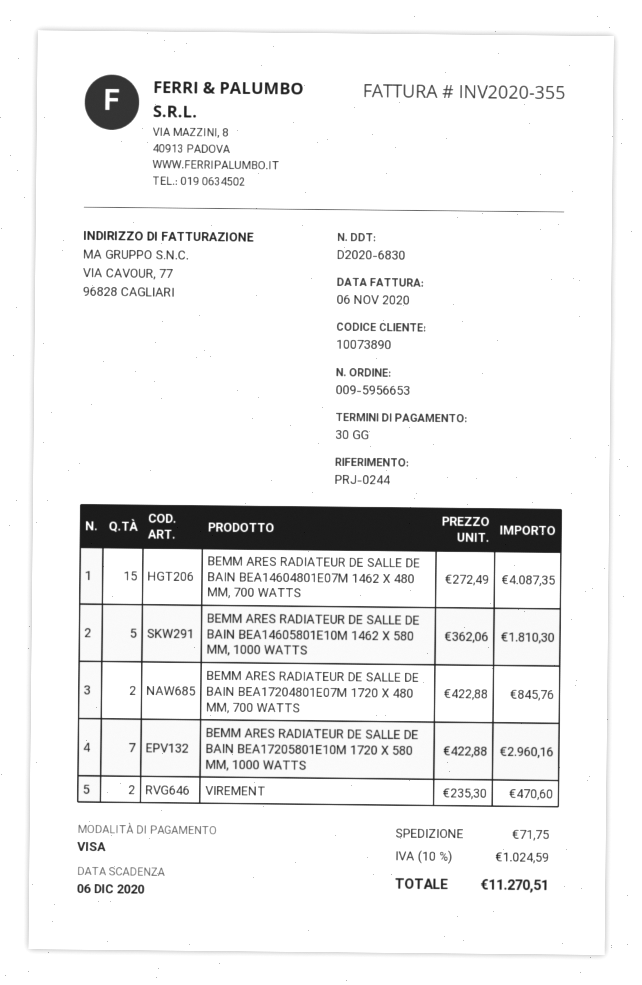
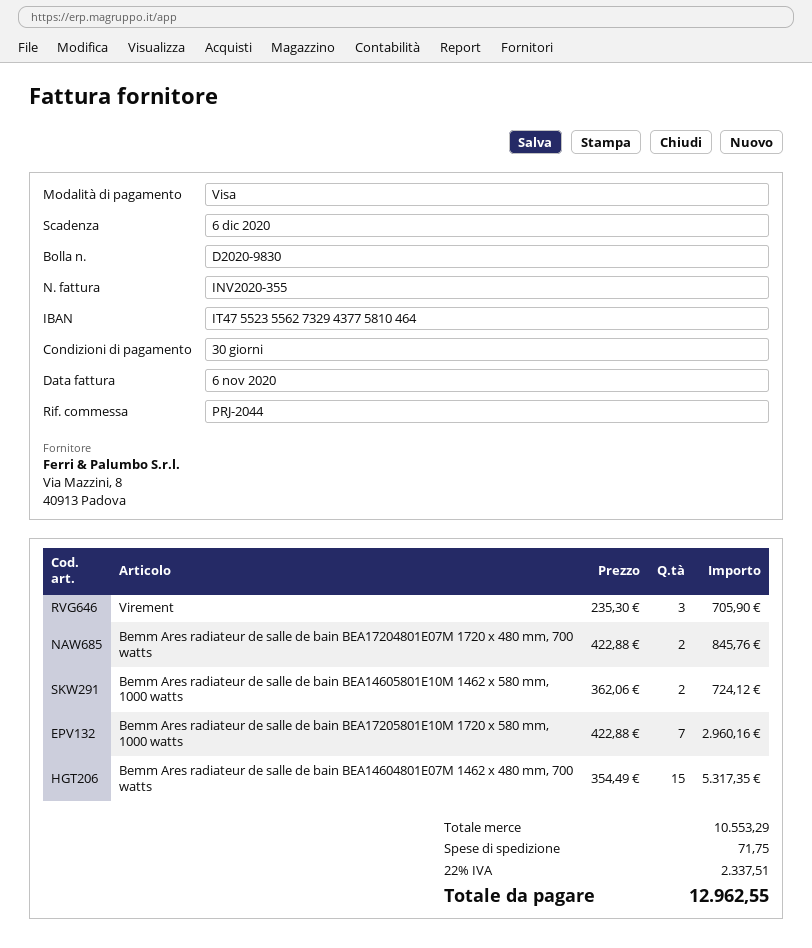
delivery note number: D2020-6830 -> D2020-9830
reference: PRJ-0244 -> PRJ-2044
BEMM ARES RADIATEUR DE SALLE DE BAIN BEA14604801E07M 1462 X 480 MM, 700 WATTS: 15 x 272.49 = 4087.35 -> 15 x 354.49 = 5317.35
BEMM ARES RADIATEUR DE SALLE DE BAIN BEA14605801E10M 1462 X 580 MM, 1000 WATTS: 5 x 362.06 = 1810.30 -> 2 x 362.06 = 724.12
VIREMENT: 2 x 235.30 = 470.60 -> 3 x 235.30 = 705.90
tax: 10% = 1024.59 -> 22% = 2337.51
total: 11270.51 -> 12962.55

